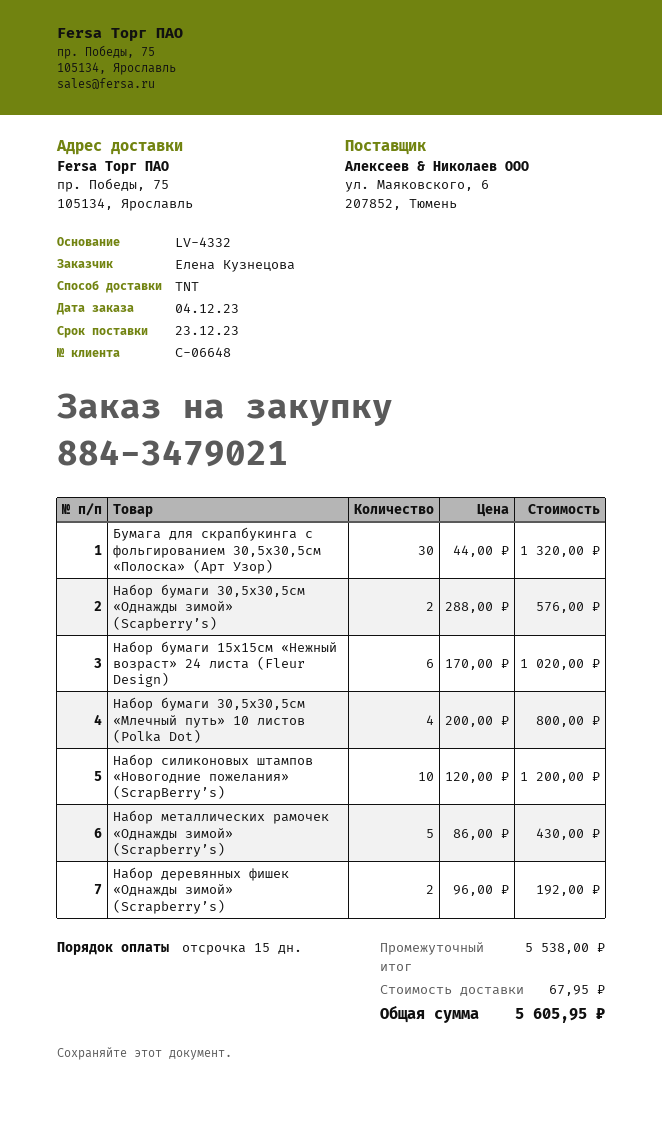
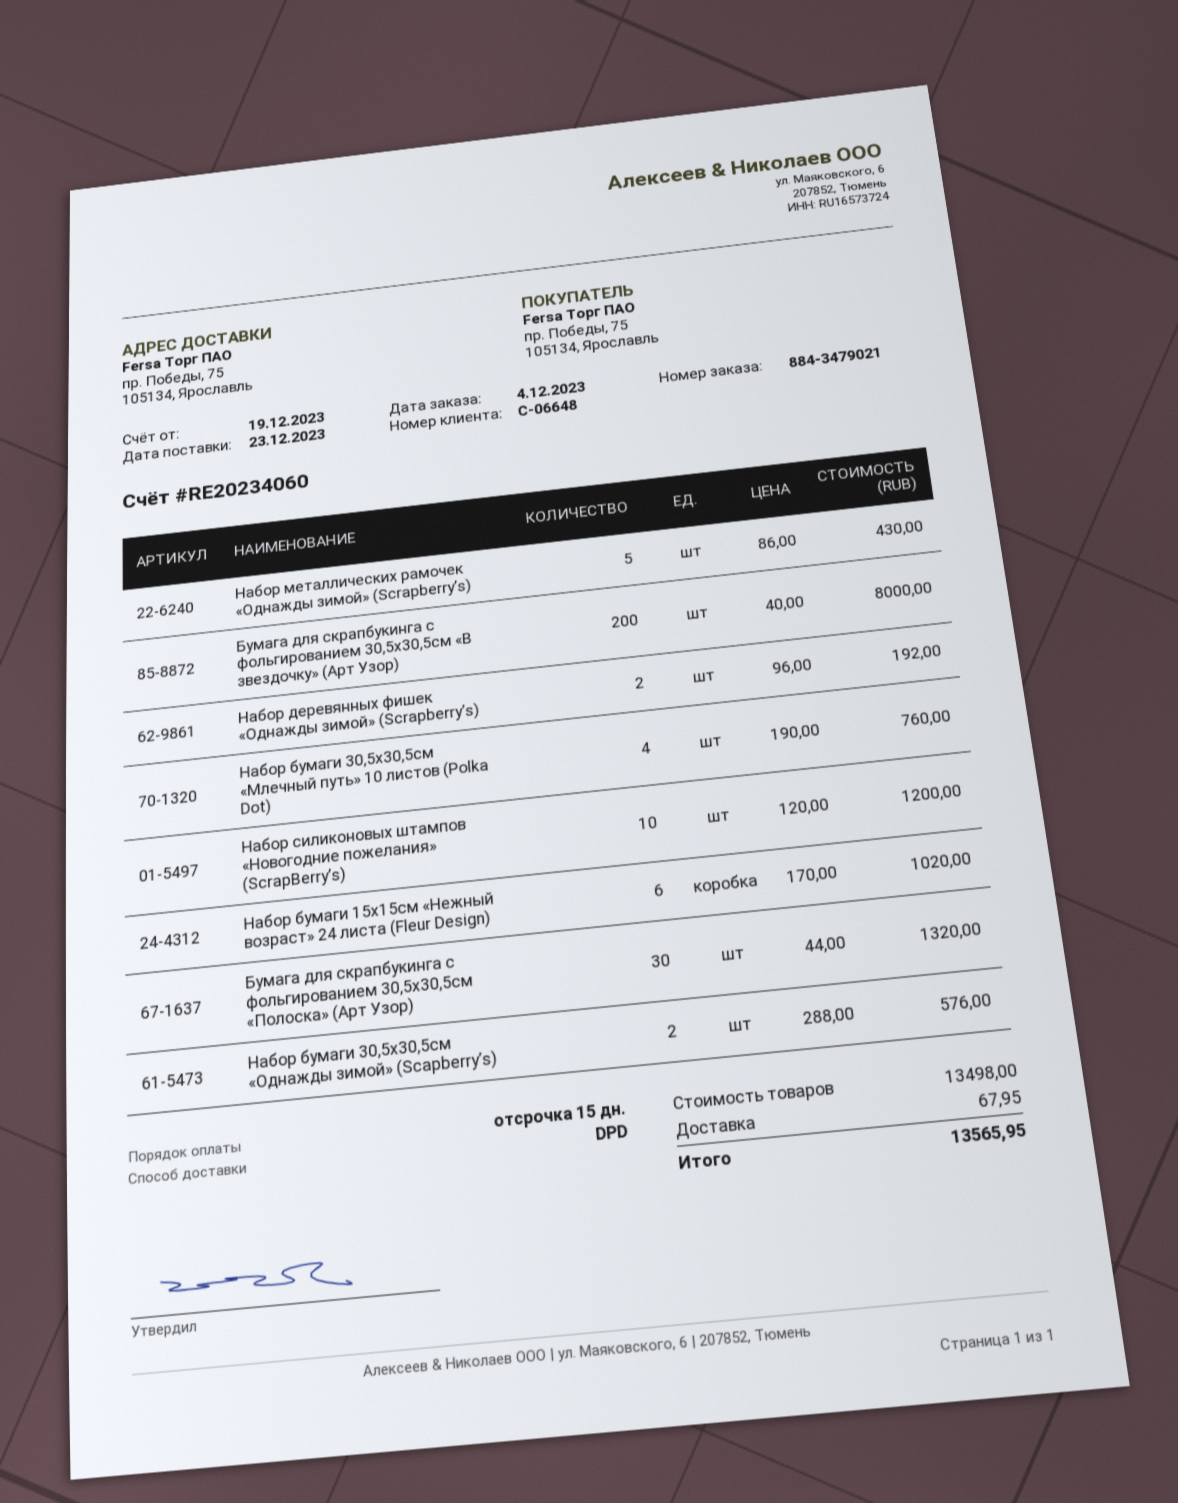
shipping method: TNT -> DPD
Набор бумаги 30,5х30,5см «Млечный путь» 10 листов (Polka Dot): 4 x 200.00 = 800.00 -> 4 x 190.00 = 760.00
Бумага для скрапбукинга с фольгированием 30,5х30,5см «В звездочку» (Арт Узор): none -> 200 x 40.00 = 8000.00
subtotal: 5538.00 -> 13498.00
total: 5605.95 -> 13565.95

